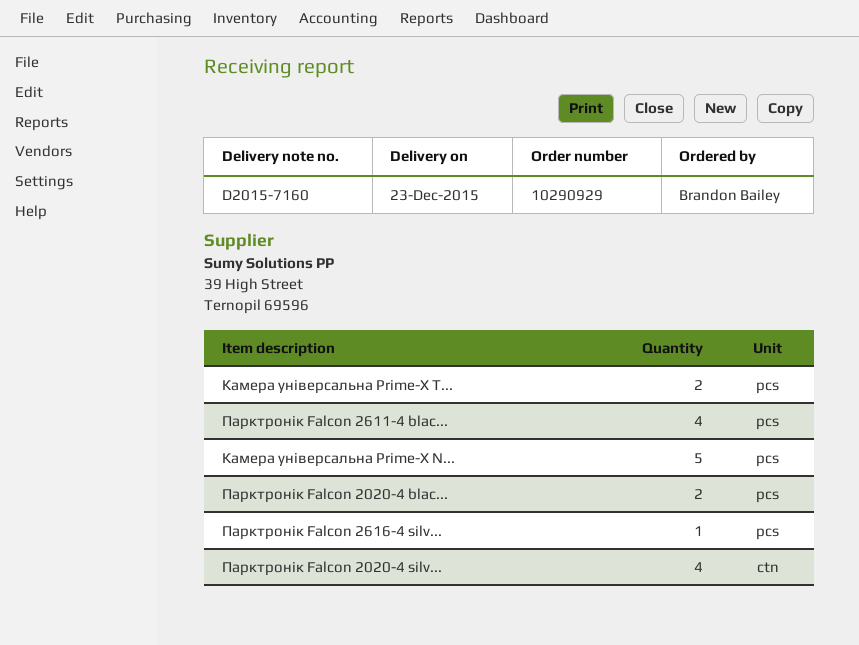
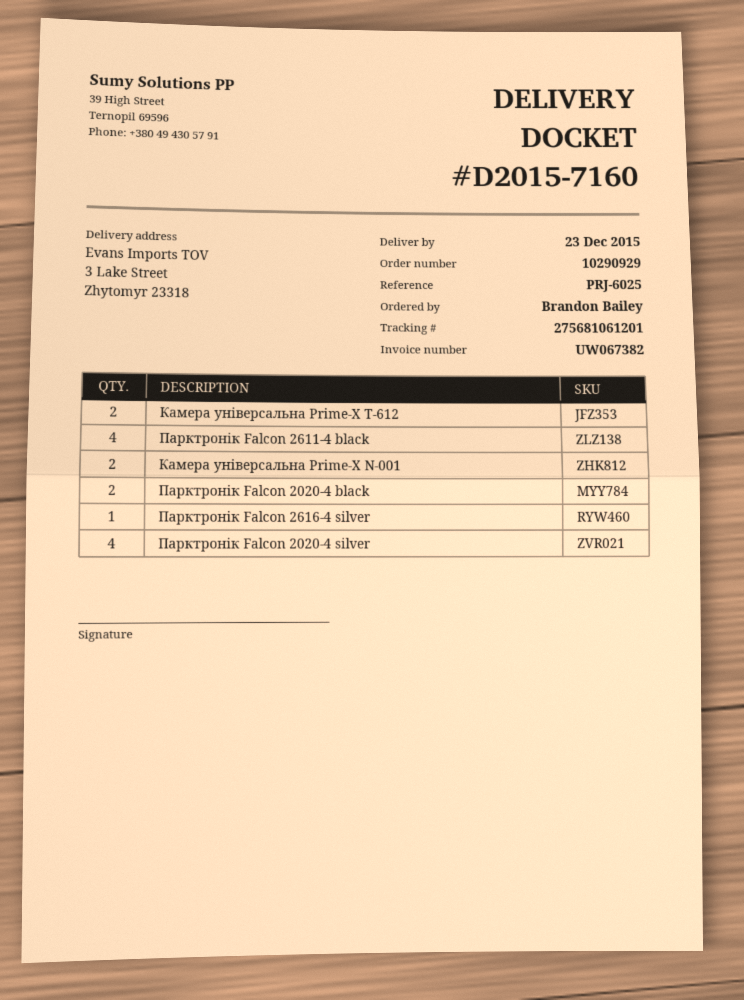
Камера універсальна Prime-X N...: 5 -> 2

